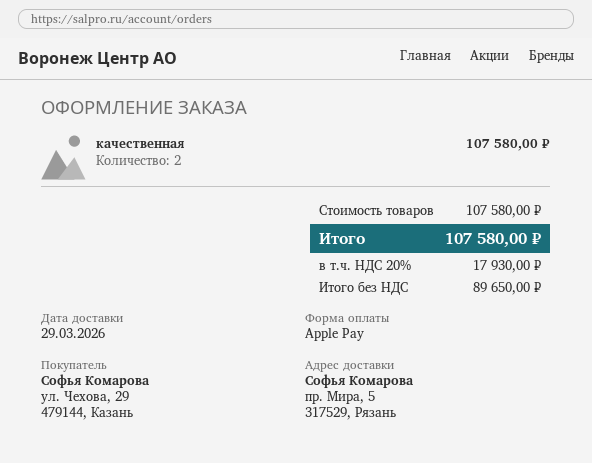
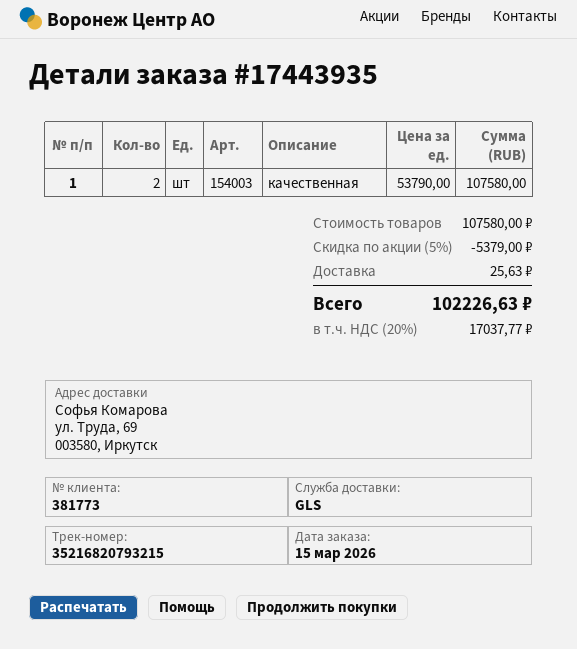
ship to: пр. Мира, 5, 317529, Рязань -> ул. Труда, 69, 003580, Иркутск
discount: none -> 5% = 5379.00
shipping: none -> 25.63
tax: 20% = 17930.00 -> 20% = 17037.77
total: 107580.00 -> 102226.63

